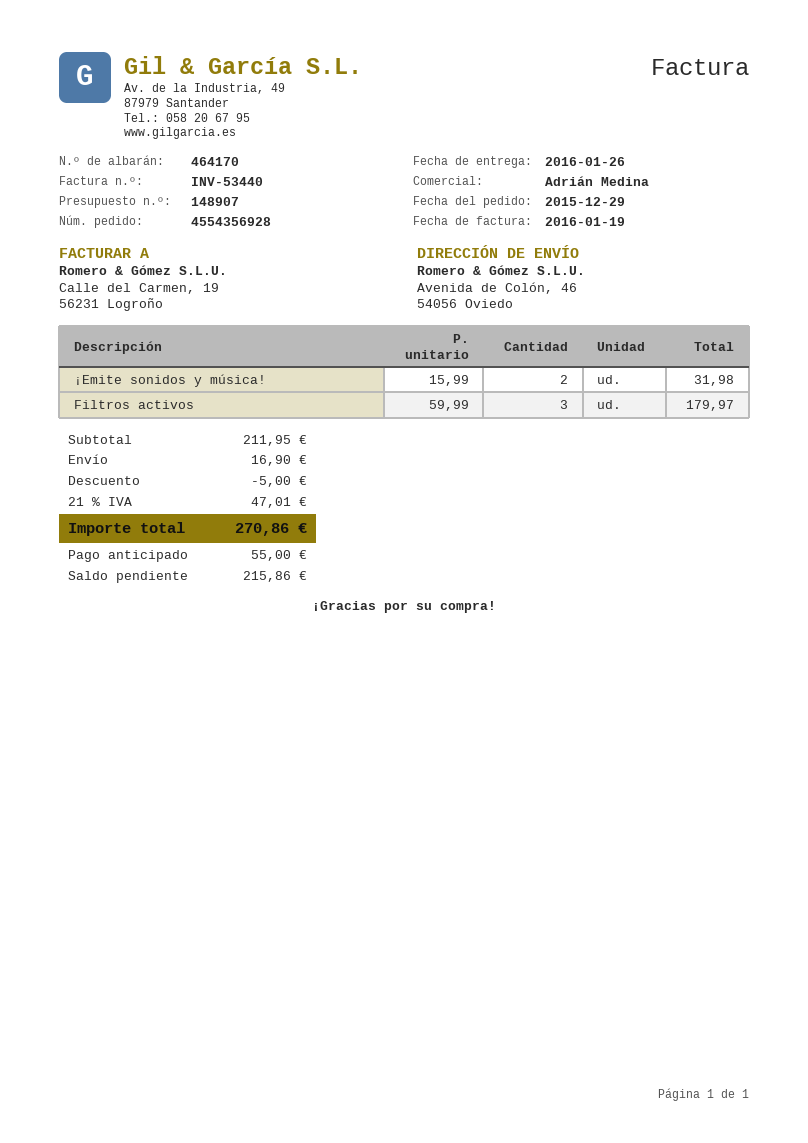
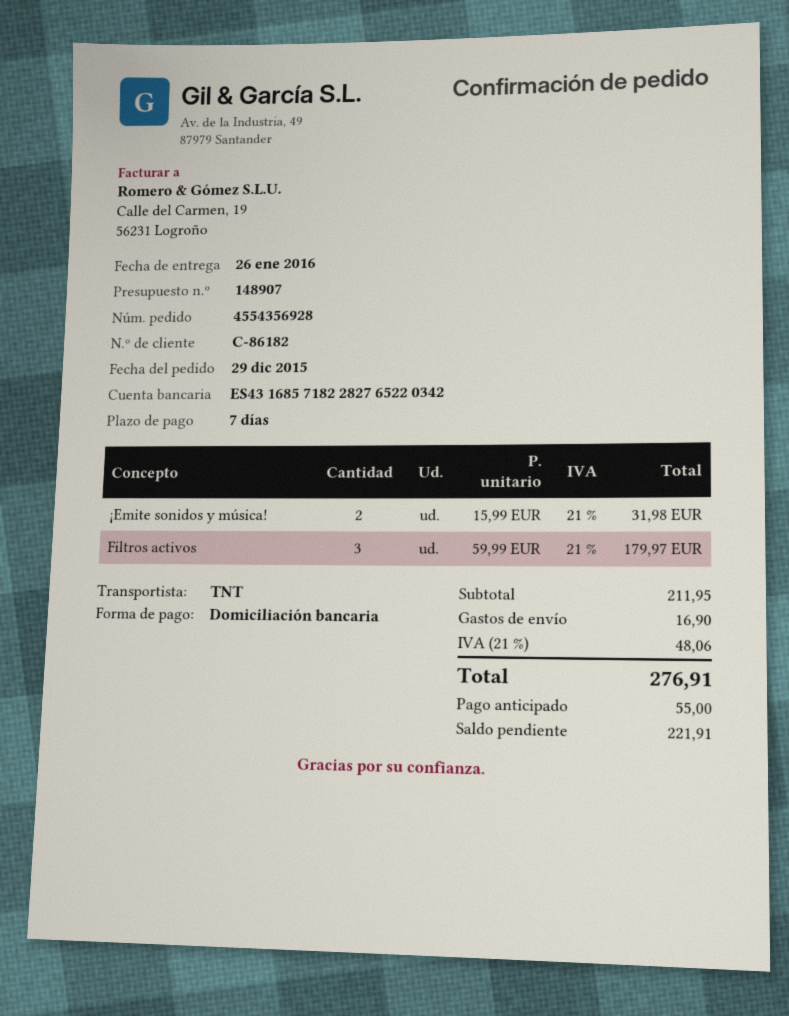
discount: 5.00 -> none
tax: 21% = 47.01 -> 21% = 48.06
total: 270.86 -> 276.91
balance: 215.86 -> 221.91

